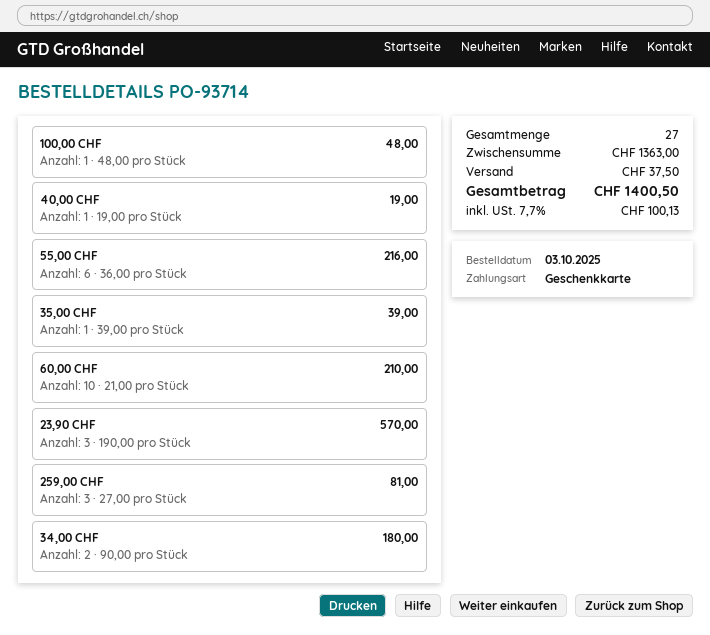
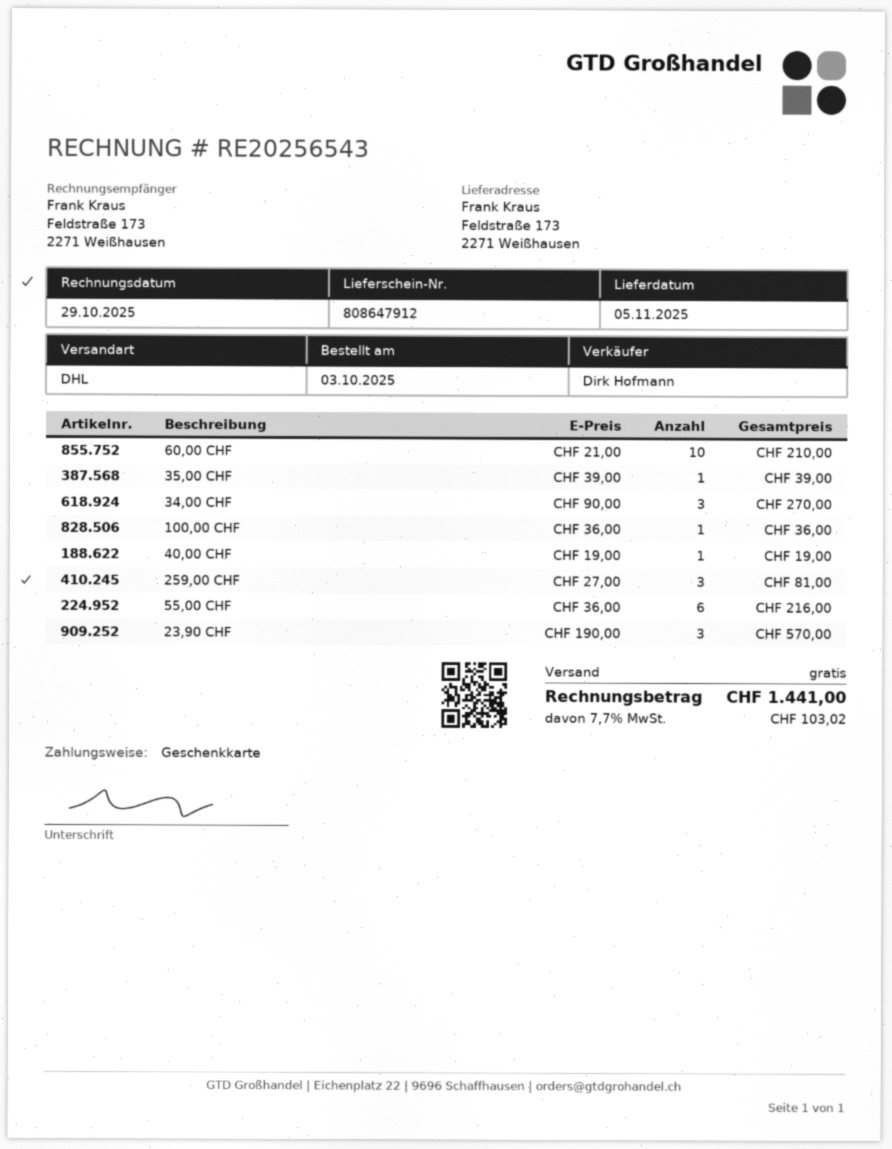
100,00 CHF: 1 x 48.00 = 48.00 -> 1 x 36.00 = 36.00
34,00 CHF: 2 x 90.00 = 180.00 -> 3 x 90.00 = 270.00
shipping: 37.50 -> 0.00
tax: 7.7% = 100.13 -> 7.7% = 103.02
total: 1400.50 -> 1441.00

